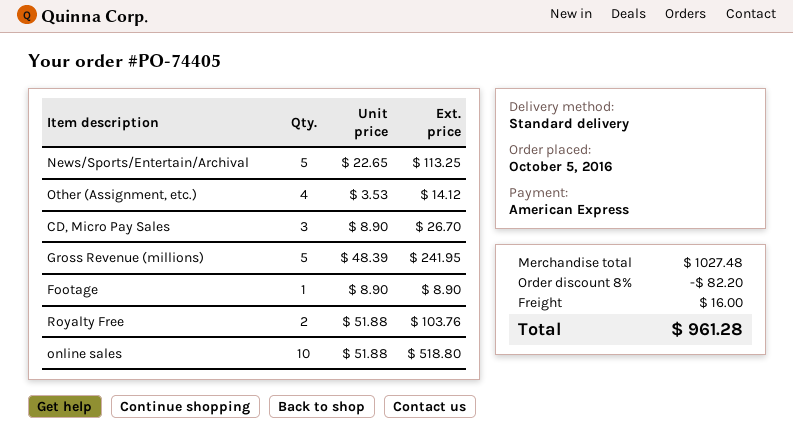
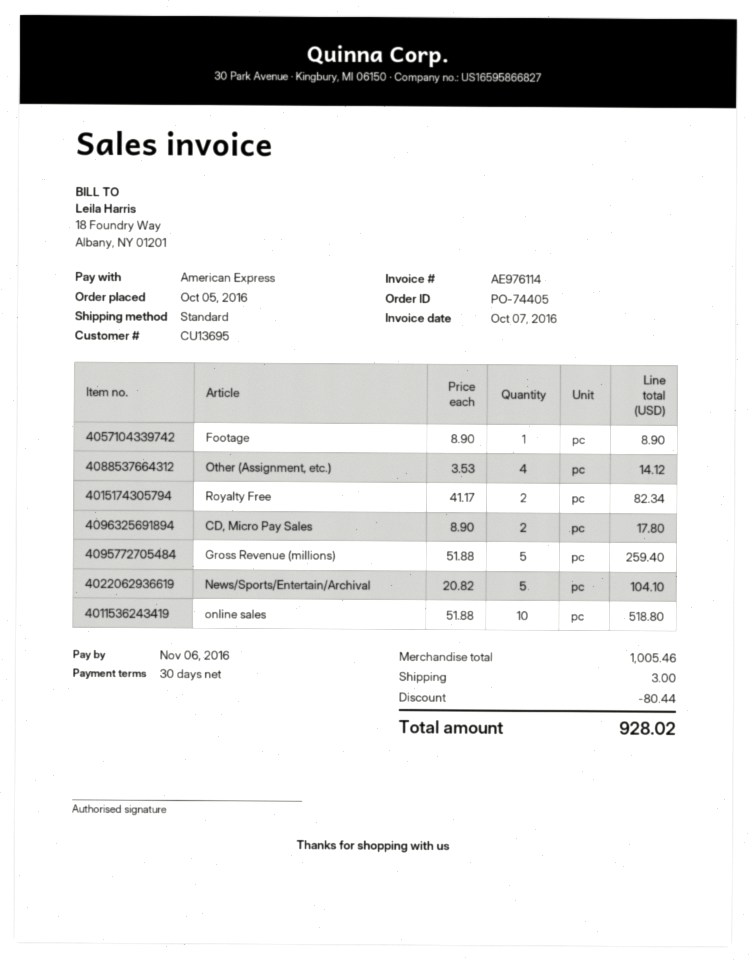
News/Sports/Entertain/Archival: 5 x 22.65 = 113.25 -> 5 x 20.82 = 104.10
CD, Micro Pay Sales: 3 x 8.90 = 26.70 -> 2 x 8.90 = 17.80
Gross Revenue (millions): 5 x 48.39 = 241.95 -> 5 x 51.88 = 259.40
Royalty Free: 2 x 51.88 = 103.76 -> 2 x 41.17 = 82.34
subtotal: 1027.48 -> 1005.46
discount: 82.20 -> 80.44
shipping: 16.00 -> 3.00
total: 961.28 -> 928.02

